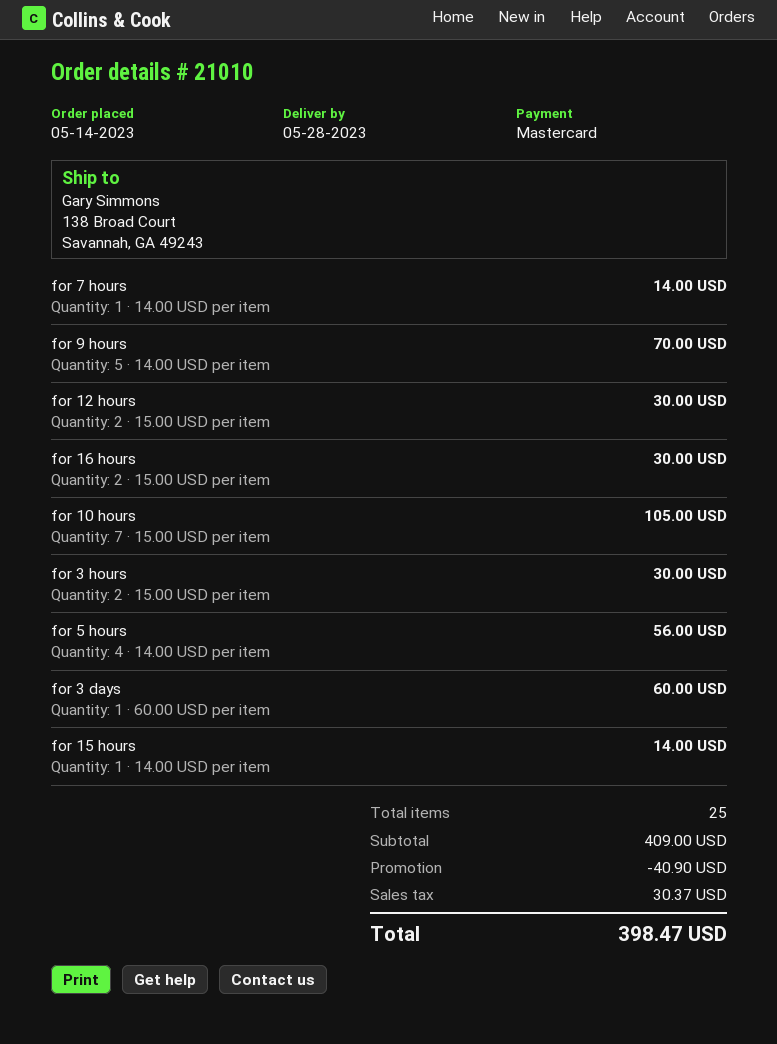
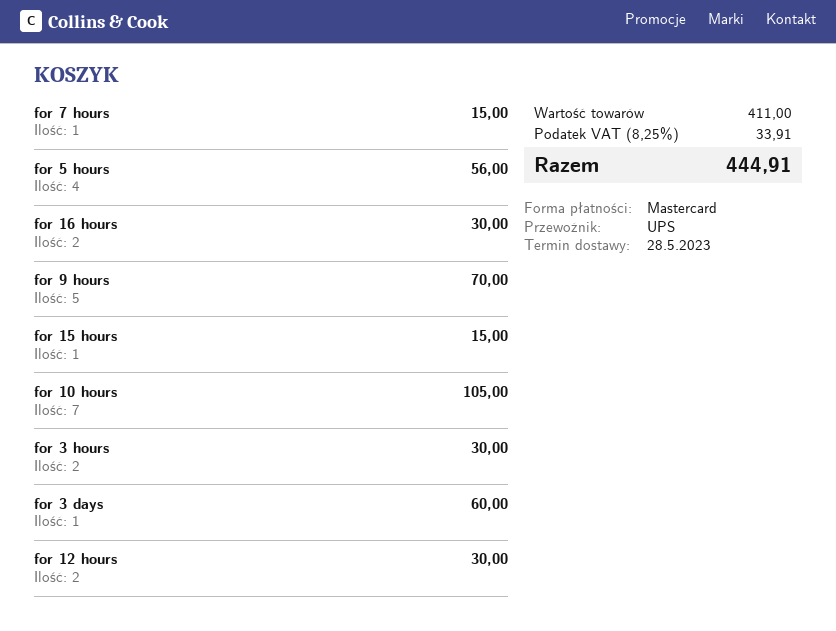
for 7 hours: 1 for 14.00 -> 1 for 15.00
for 15 hours: 1 for 14.00 -> 1 for 15.00
subtotal: 409.00 -> 411.00
discount: 40.90 -> none
tax: 30.37 -> 33.91
total: 398.47 -> 444.91

